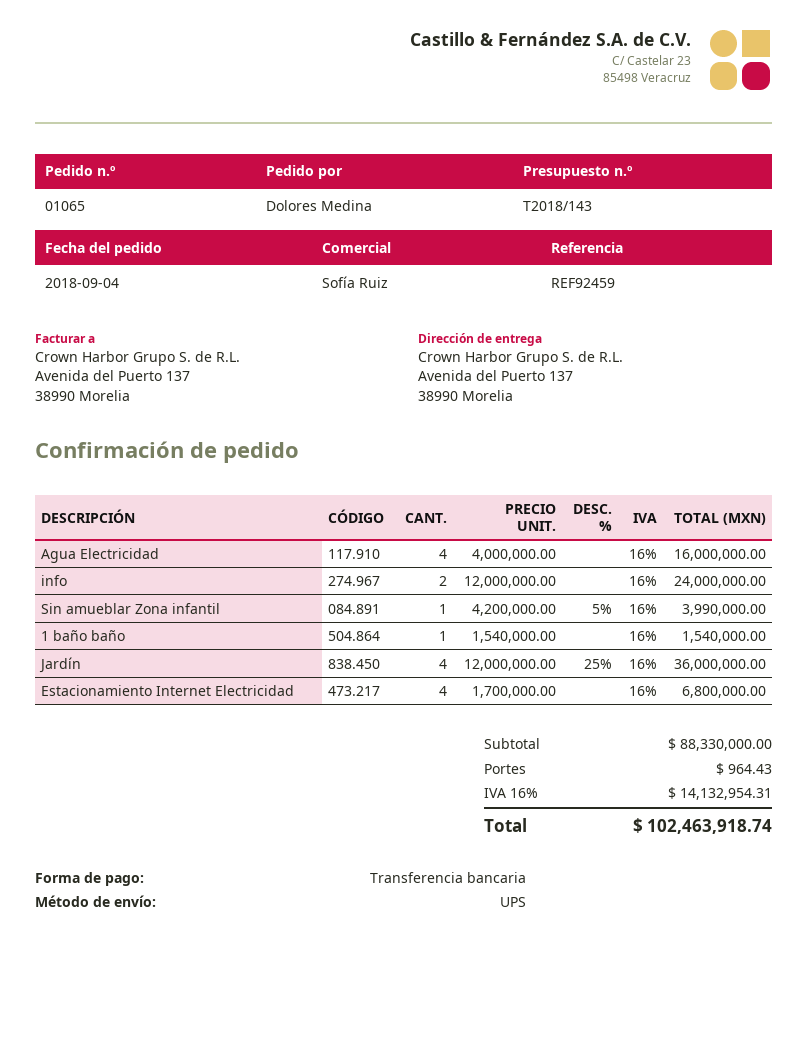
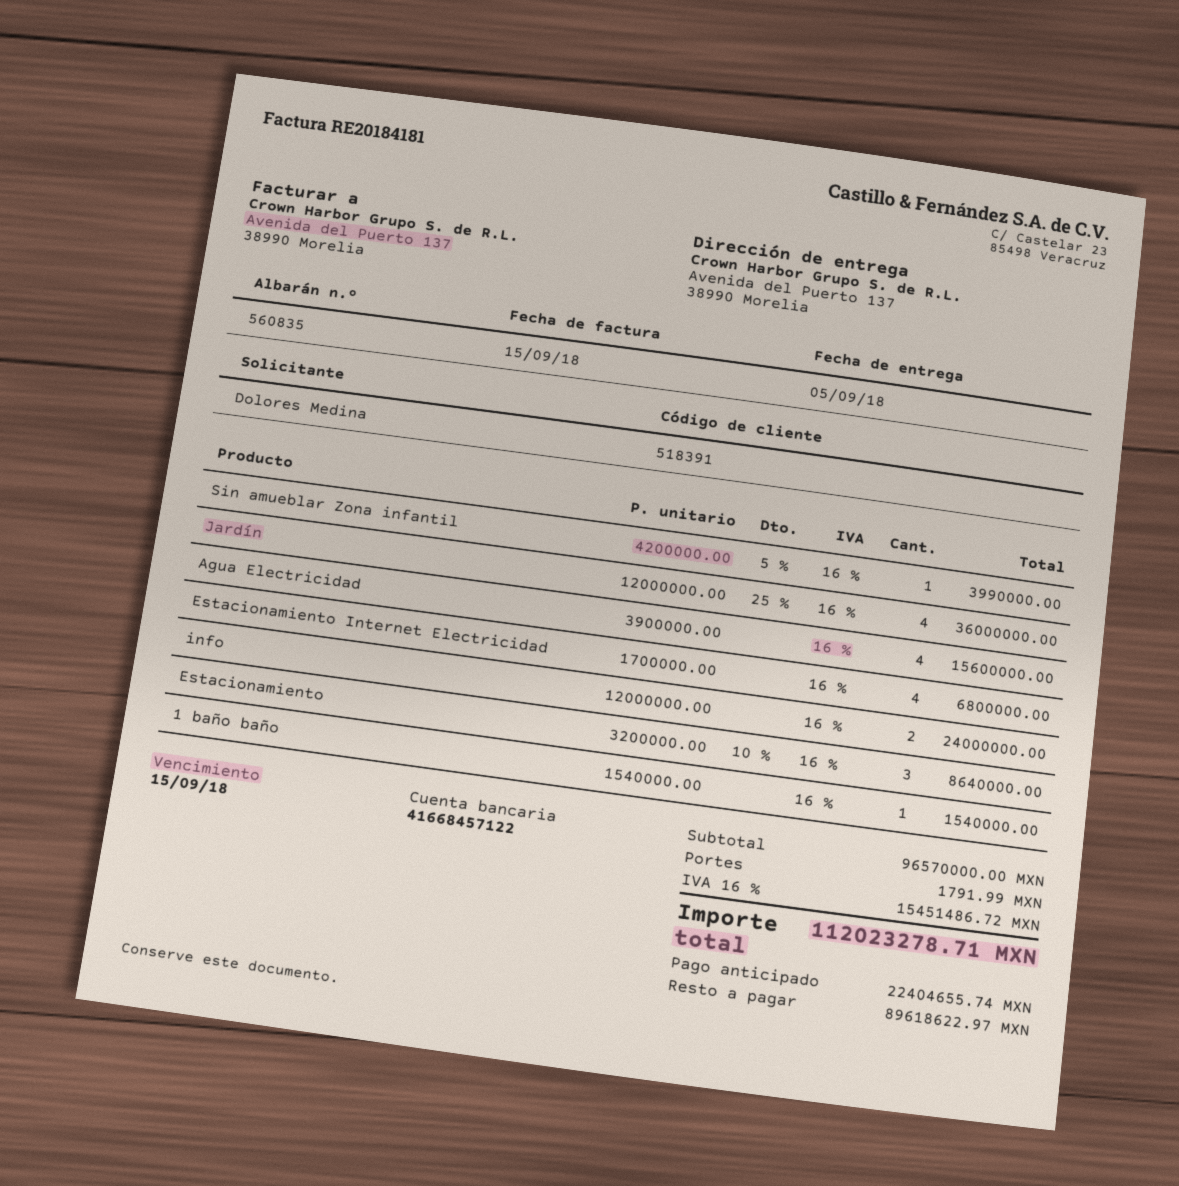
Agua Electricidad: 4 x 4000000.00 = 16000000.00 -> 4 x 3900000.00 = 15600000.00
Estacionamiento: none -> 3 x 3200000.00 - 10% = 8640000.00
subtotal: 88330000.00 -> 96570000.00
shipping: 964.43 -> 1791.99
tax: 16% = 14132954.31 -> 16% = 15451486.72
total: 102463918.74 -> 112023278.71

